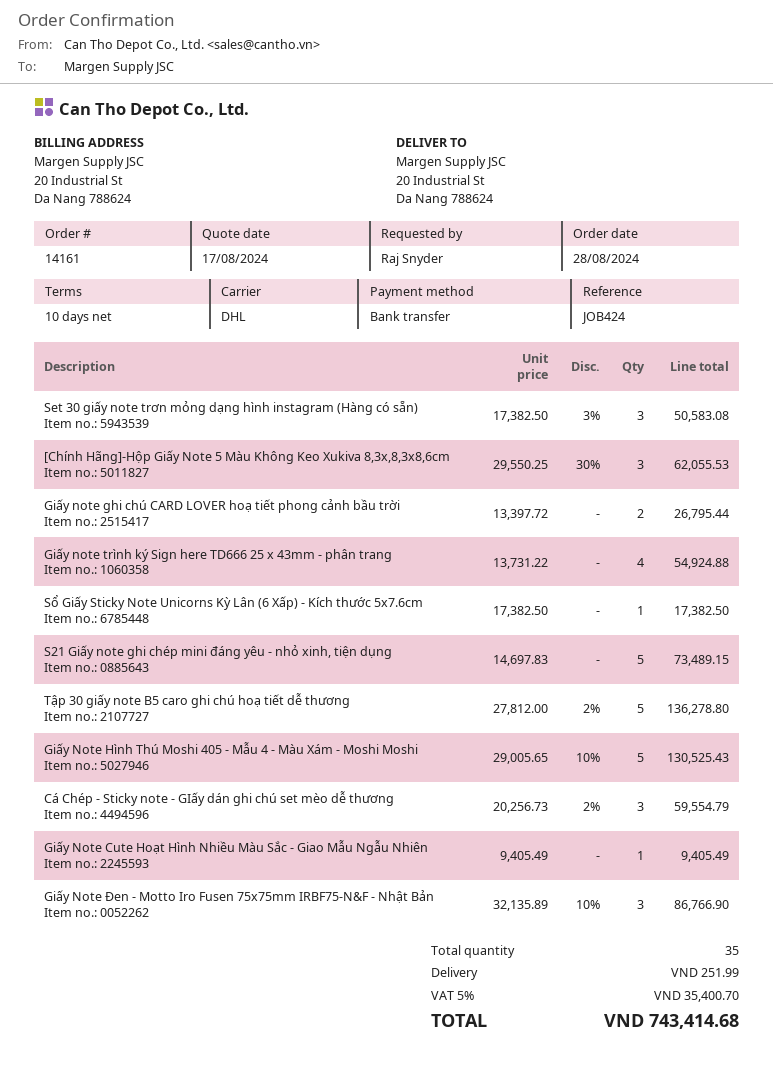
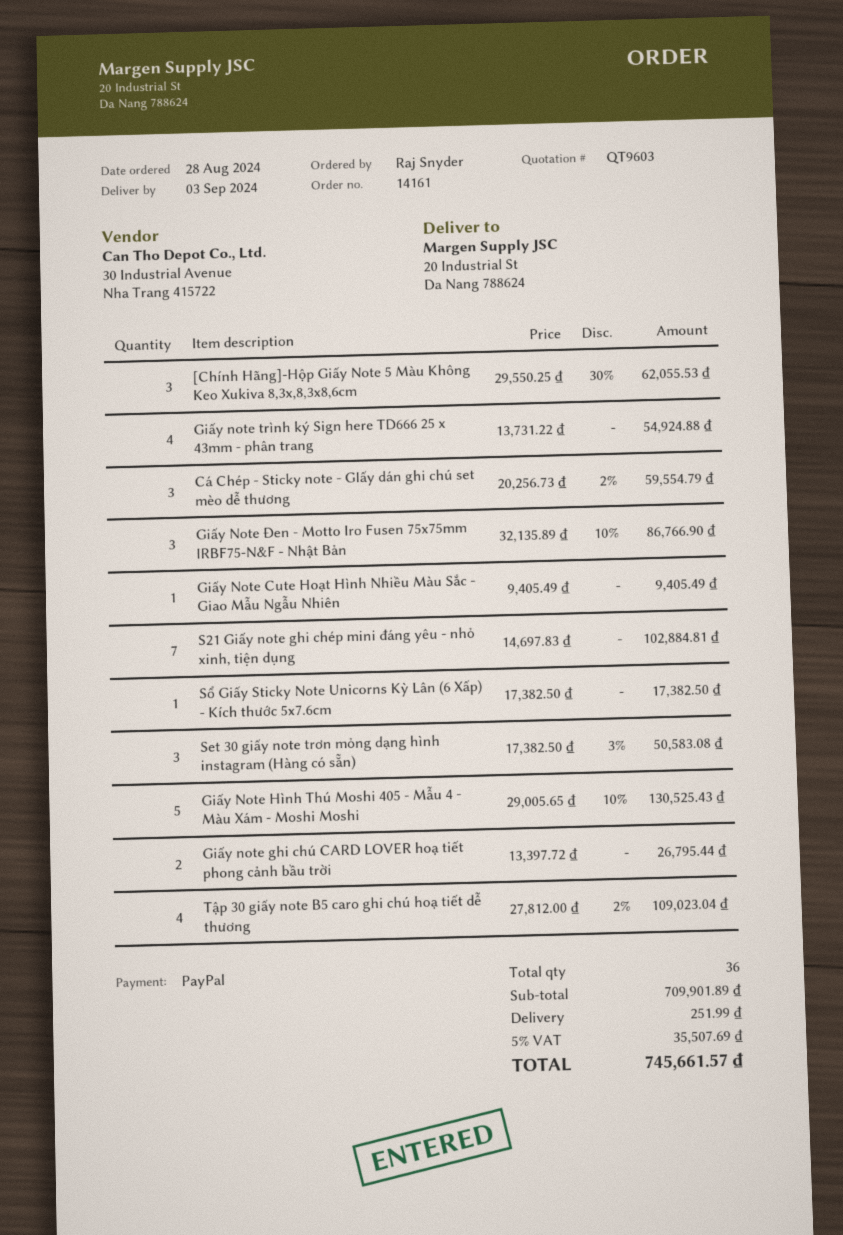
payment method: bank transfer -> PayPal
S21 Giấy note ghi chép mini đáng yêu - nhỏ xinh, tiện dụng: 5 x 14697.83 = 73489.15 -> 7 x 14697.83 = 102884.81
Tập 30 giấy note B5 caro ghi chú hoạ tiết dễ thương: 5 x 27812.00 - 2% = 136278.80 -> 4 x 27812.00 - 2% = 109023.04
total quantity: 35 -> 36
tax: 5% = 35400.70 -> 5% = 35507.69
total: 743414.68 -> 745661.57

